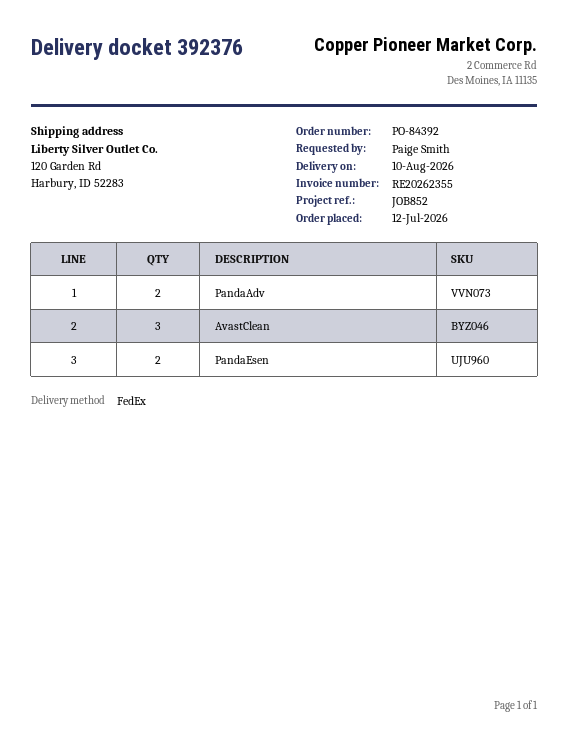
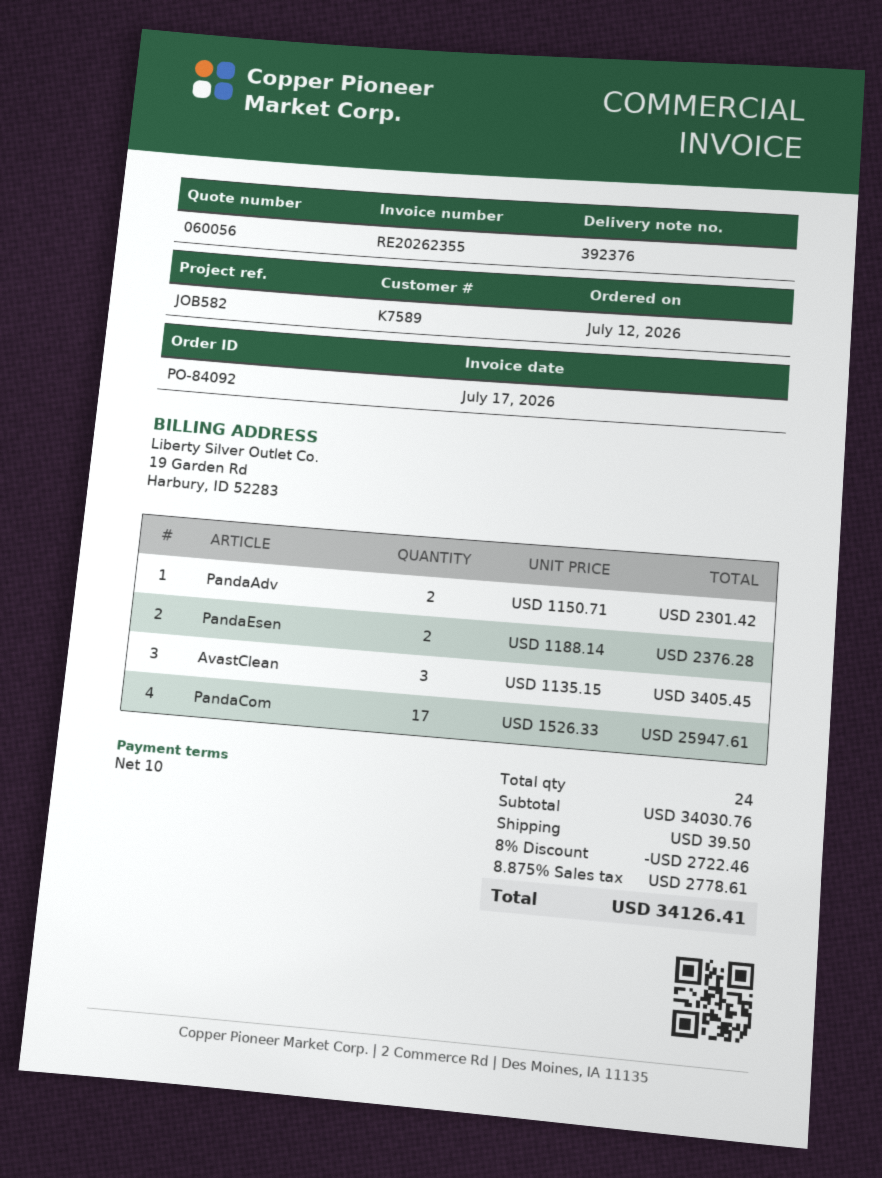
order number: PO-84392 -> PO-84092
reference: JOB852 -> JOB582
PandaCom: none -> 17

